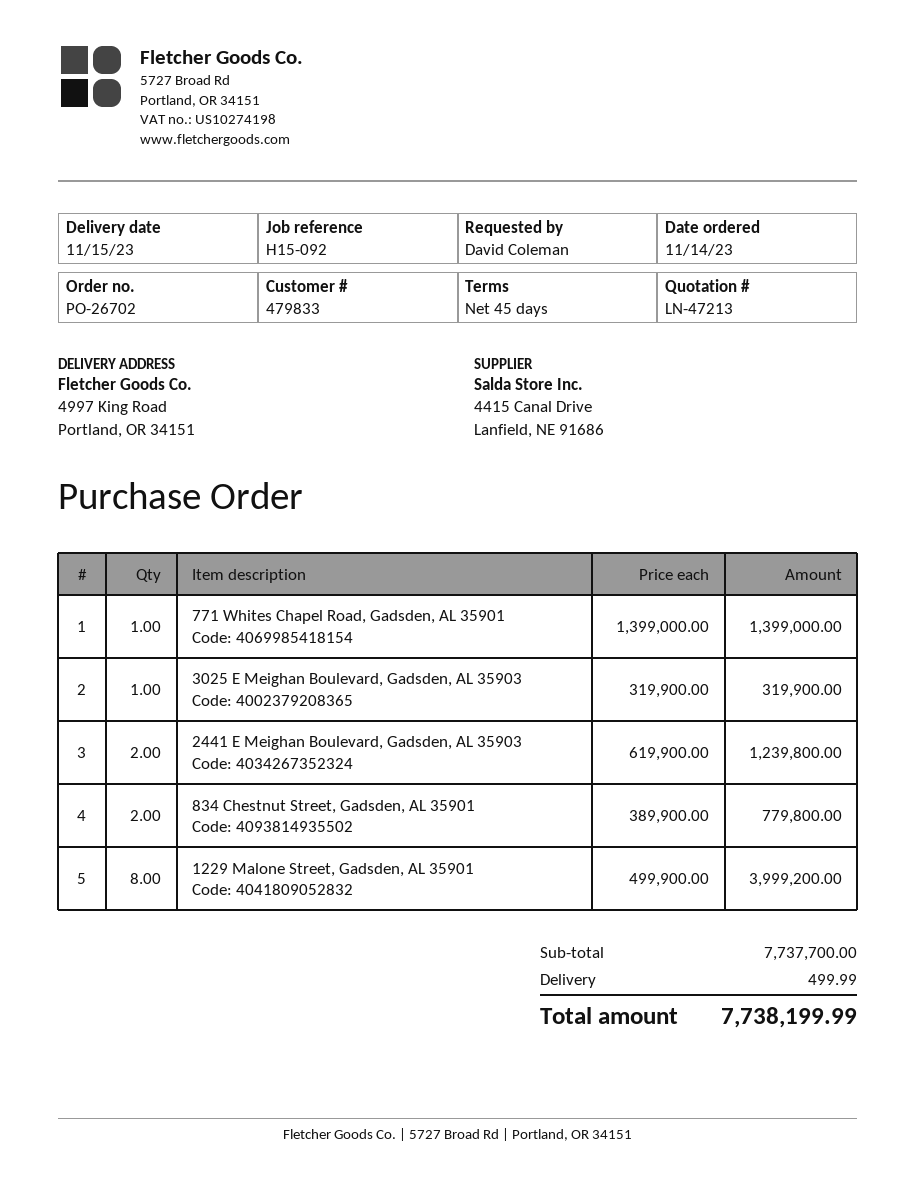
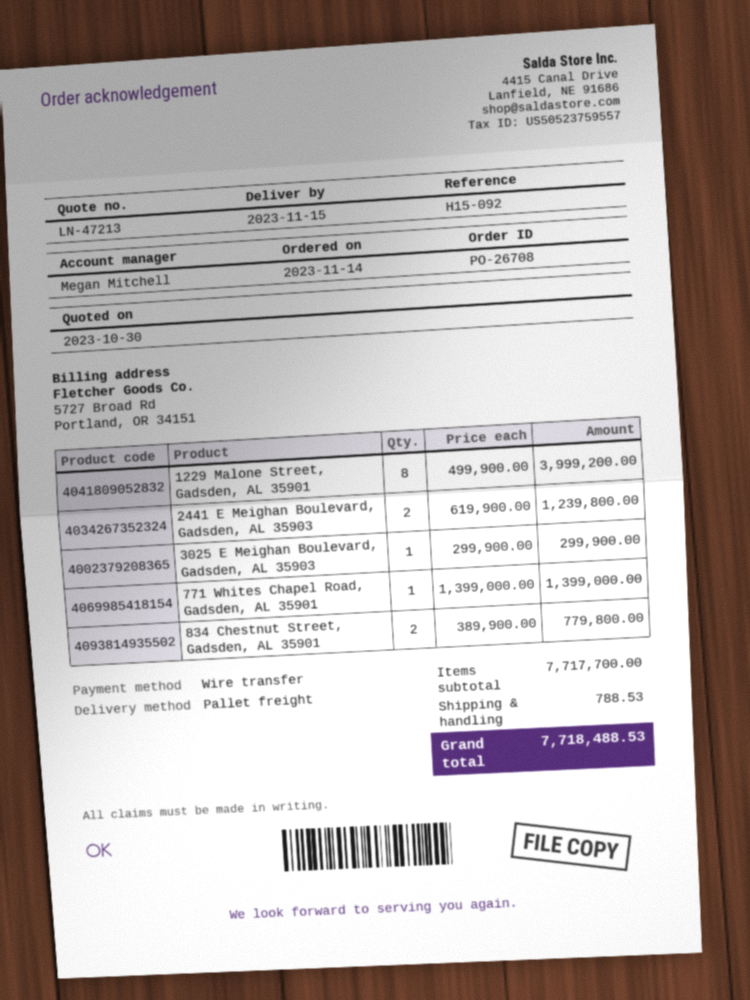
order number: PO-26702 -> PO-26708
3025 E Meighan Boulevard, Gadsden, AL 35903: 1 x 319900.00 = 319900.00 -> 1 x 299900.00 = 299900.00
subtotal: 7737700.00 -> 7717700.00
shipping: 499.99 -> 788.53
total: 7738199.99 -> 7718488.53

